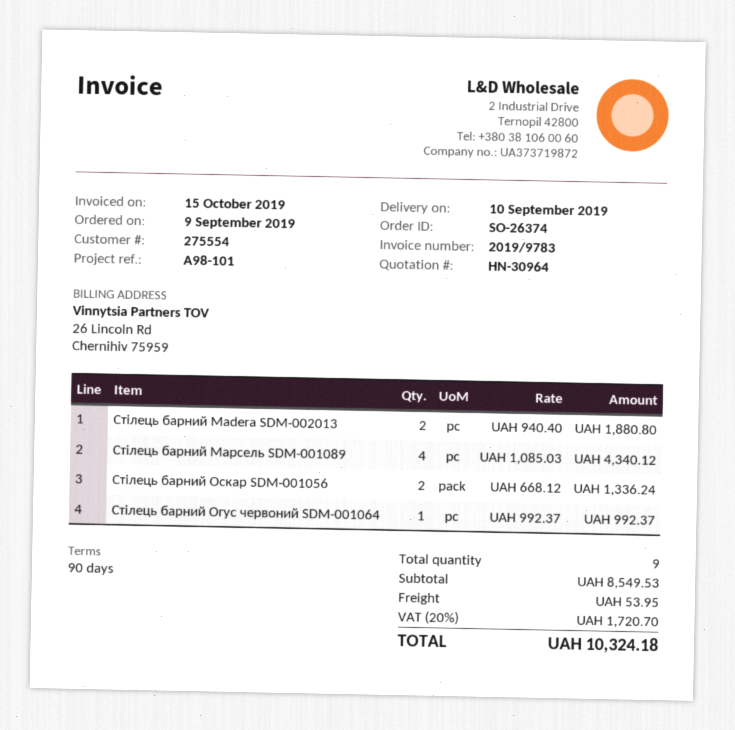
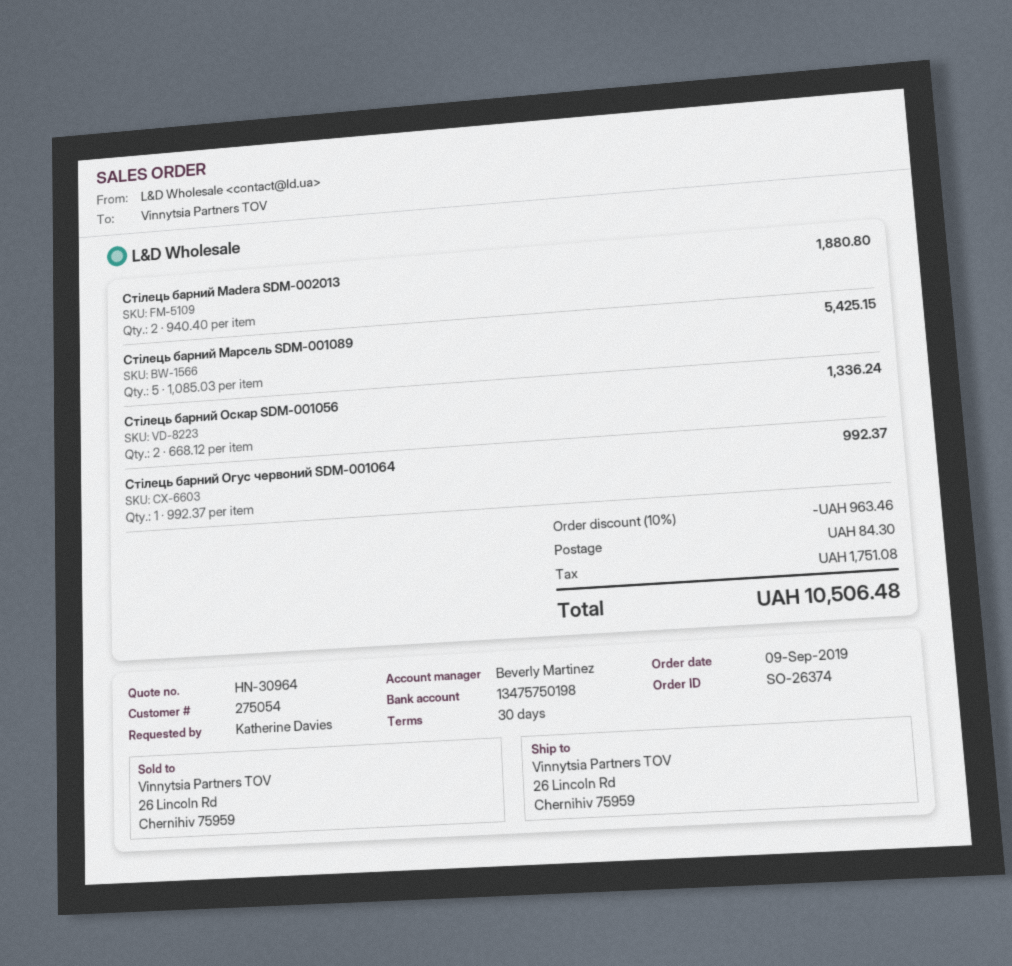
payment terms: 90 days -> 30 days
customer number: 275554 -> 275054
Стілець барний Марсель SDM-001089: 4 x 1085.03 = 4340.12 -> 5 x 1085.03 = 5425.15
discount: none -> 10% = 963.46
shipping: 53.95 -> 84.30
tax: 1720.70 -> 1751.08
total: 10324.18 -> 10506.48

